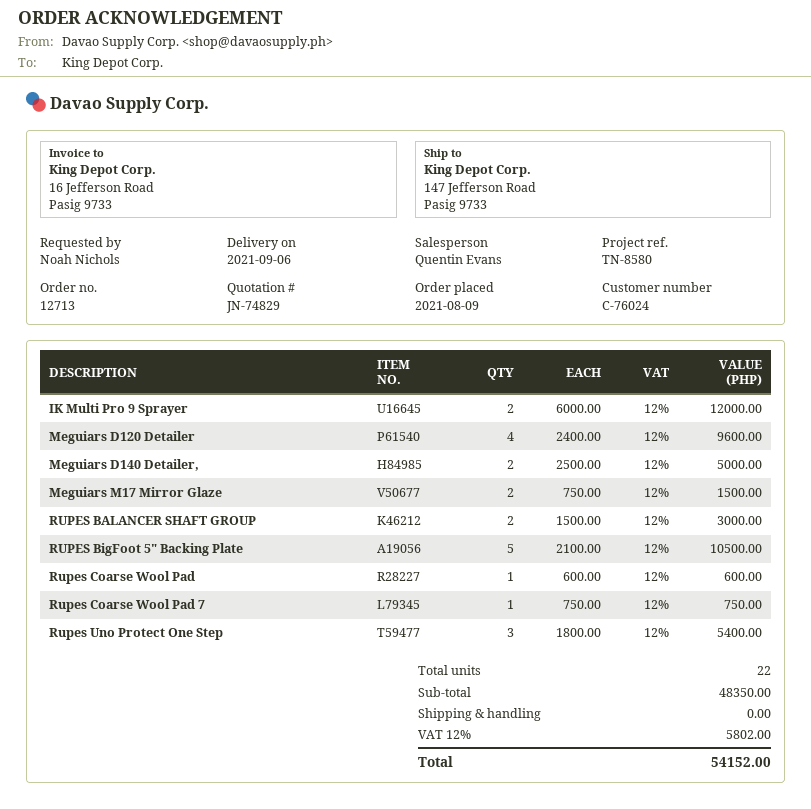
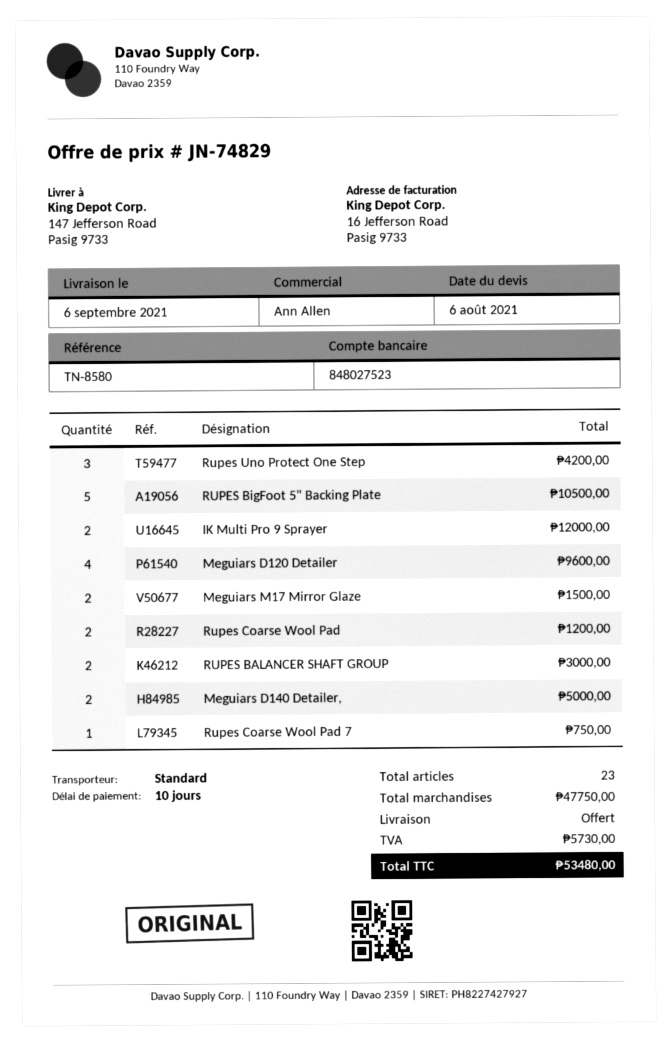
sales rep: Quentin Evans -> Ann Allen
Rupes Coarse Wool Pad: 1 for 600.00 -> 2 for 1200.00
Rupes Uno Protect One Step: 3 for 5400.00 -> 3 for 4200.00
total quantity: 22 -> 23
subtotal: 48350.00 -> 47750.00
tax: 5802.00 -> 5730.00
total: 54152.00 -> 53480.00

